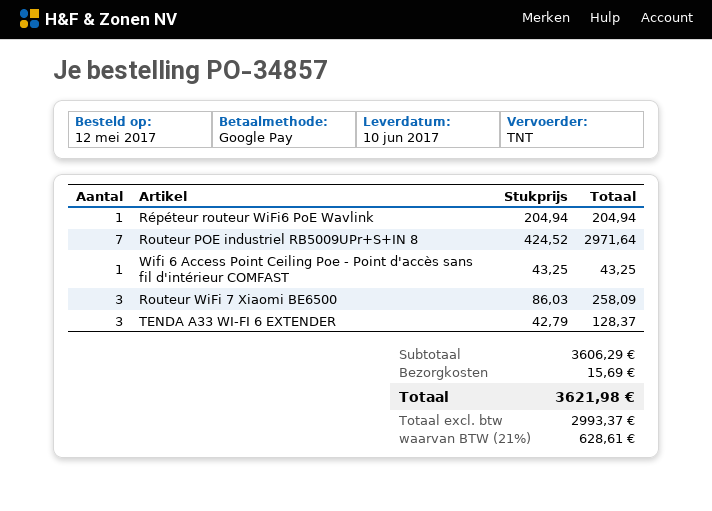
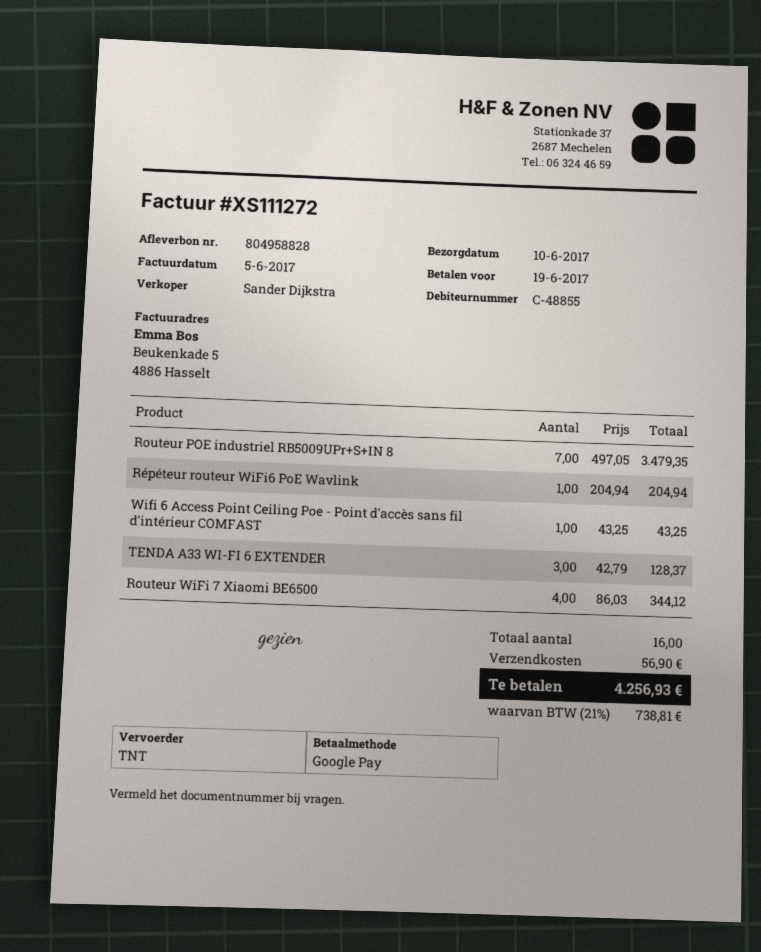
Routeur POE industriel RB5009UPr+S+IN 8: 7 x 424.52 = 2971.64 -> 7 x 497.05 = 3479.35
Routeur WiFi 7 Xiaomi BE6500: 3 x 86.03 = 258.09 -> 4 x 86.03 = 344.12
shipping: 15.69 -> 56.90
tax: 21% = 628.61 -> 21% = 738.81
total: 3621.98 -> 4256.93

